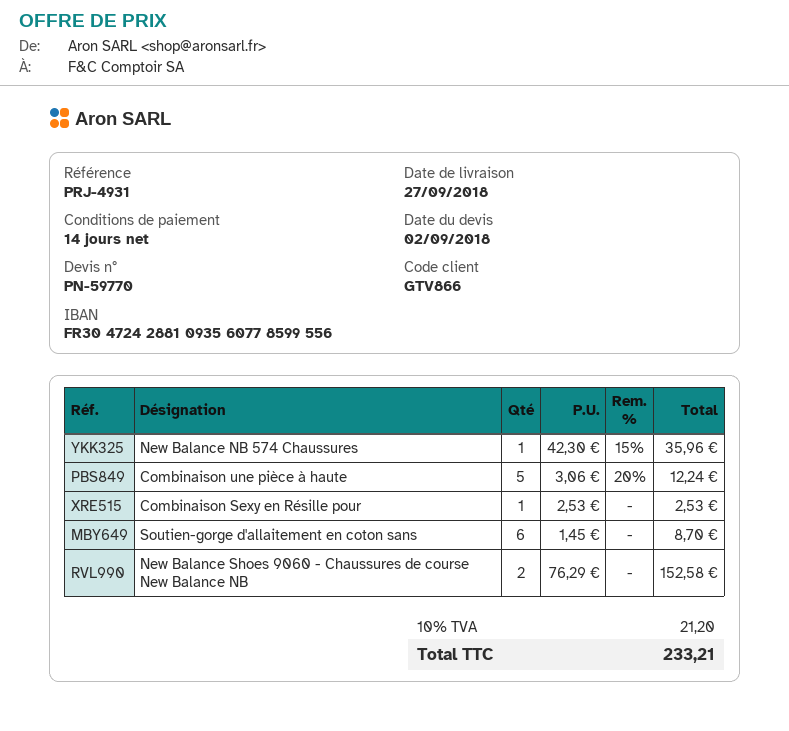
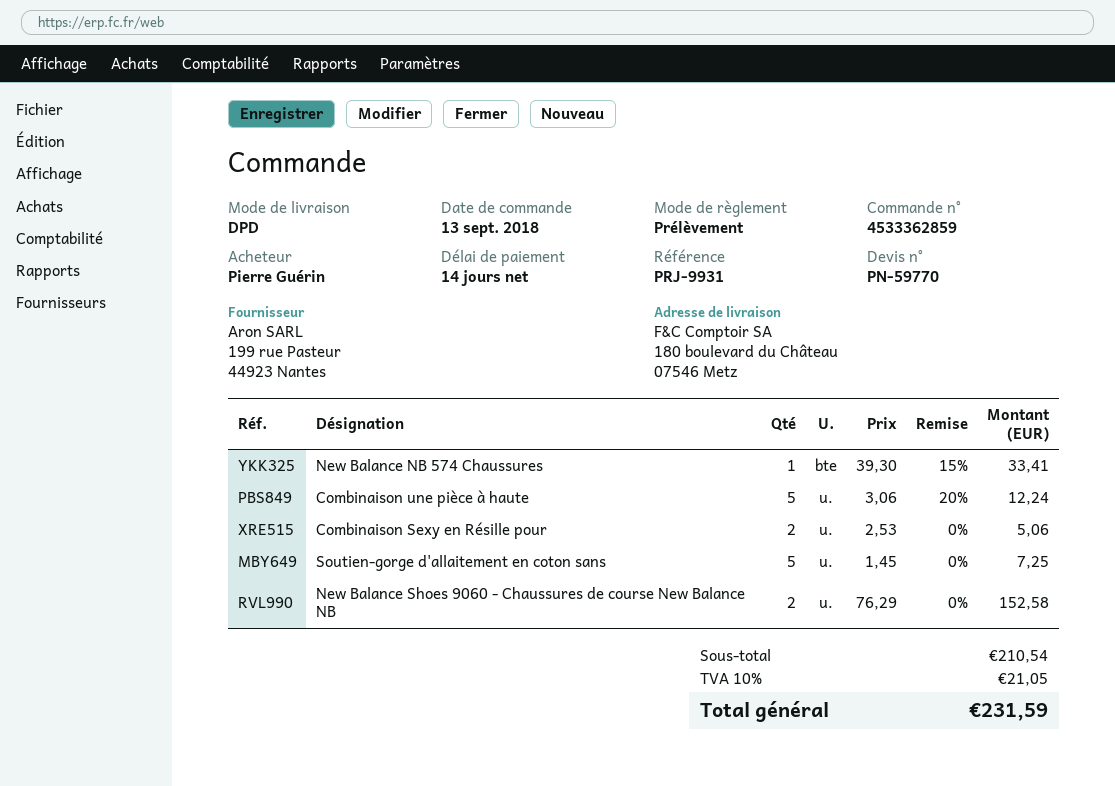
reference: PRJ-4931 -> PRJ-9931
New Balance NB 574 Chaussures: 1 x 42.30 - 15% = 35.96 -> 1 x 39.30 - 15% = 33.41
Combinaison Sexy en Résille pour: 1 x 2.53 = 2.53 -> 2 x 2.53 = 5.06
Soutien-gorge d'allaitement en coton sans: 6 x 1.45 = 8.70 -> 5 x 1.45 = 7.25
tax: 10% = 21.20 -> 10% = 21.05
total: 233.21 -> 231.59

